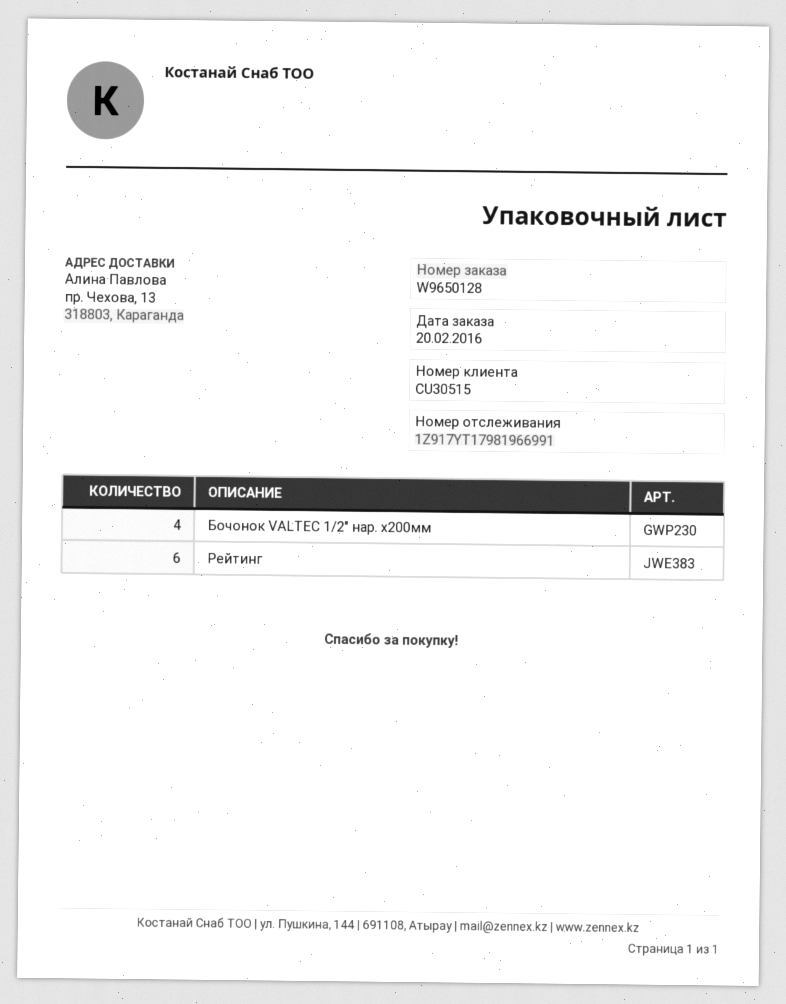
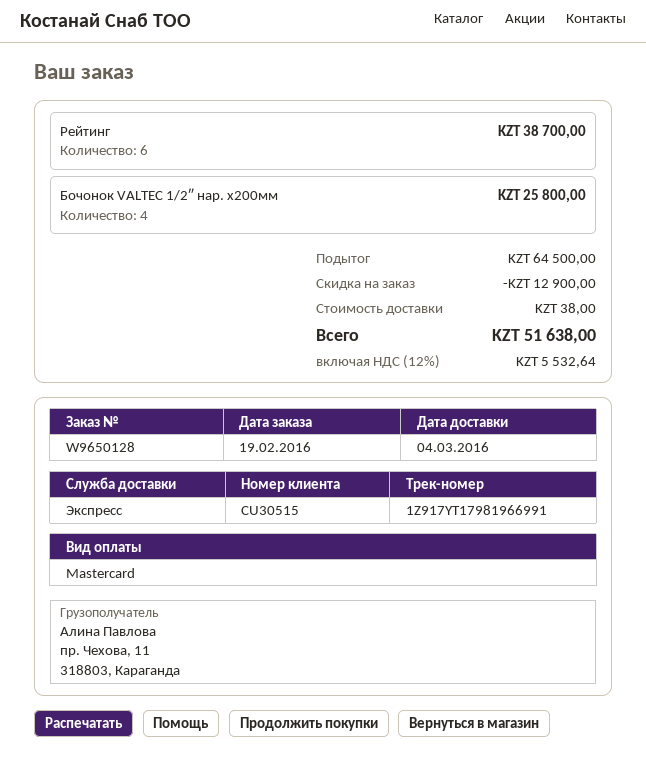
order date: 2016-02-20 -> 2016-02-19
ship to: пр. Чехова, 13, 318803, Караганда -> пр. Чехова, 11, 318803, Караганда

